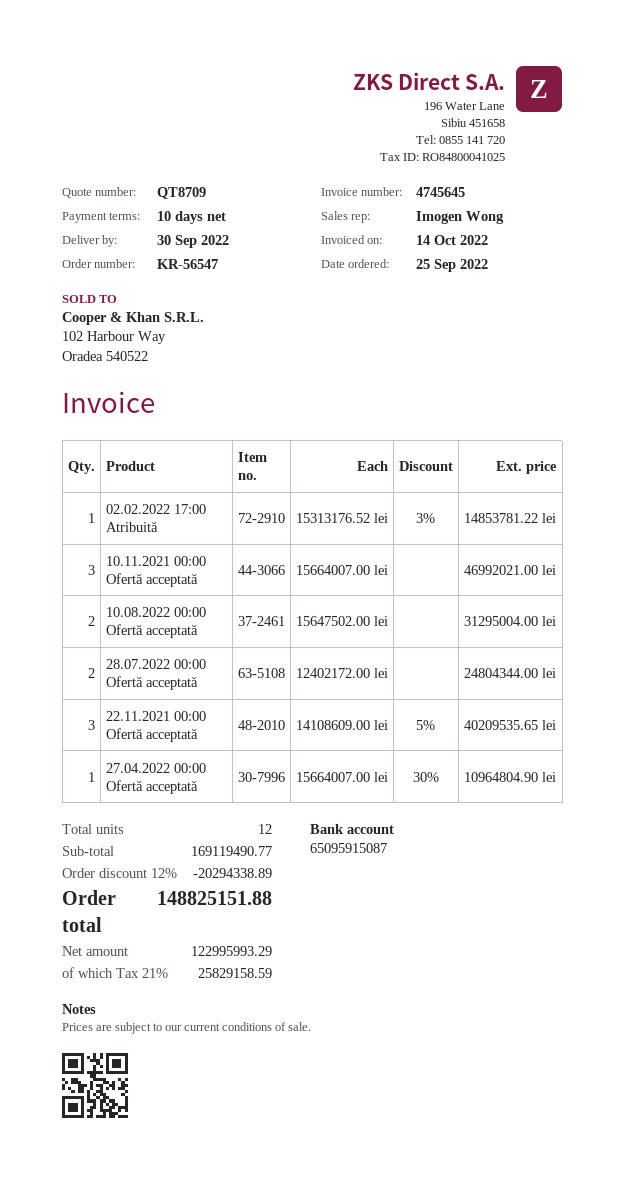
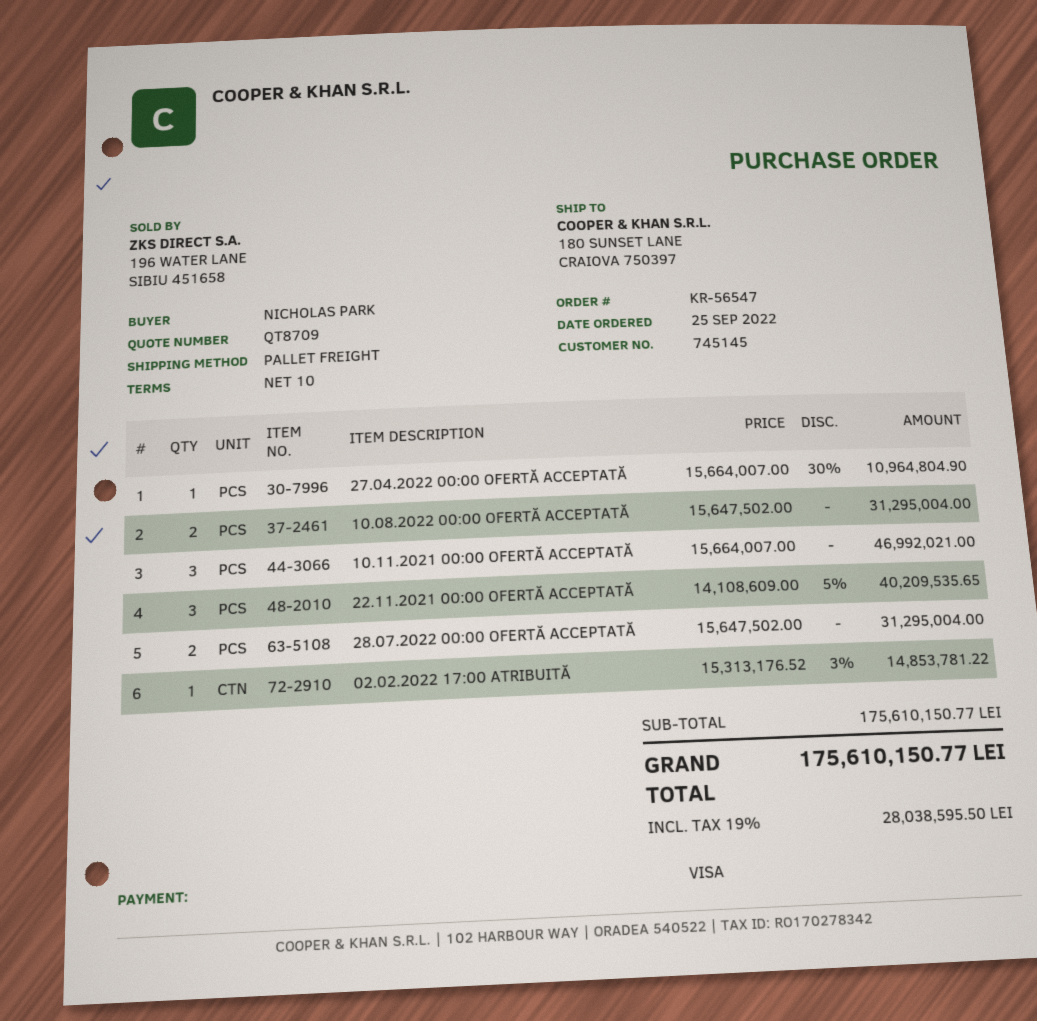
28.07.2022 00:00 Ofertă acceptată: 2 x 12402172.00 = 24804344.00 -> 2 x 15647502.00 = 31295004.00
subtotal: 169119490.77 -> 175610150.77
discount: 12% = 20294338.89 -> none
tax: 21% = 25829158.59 -> 19% = 28038595.50
total: 148825151.88 -> 175610150.77

